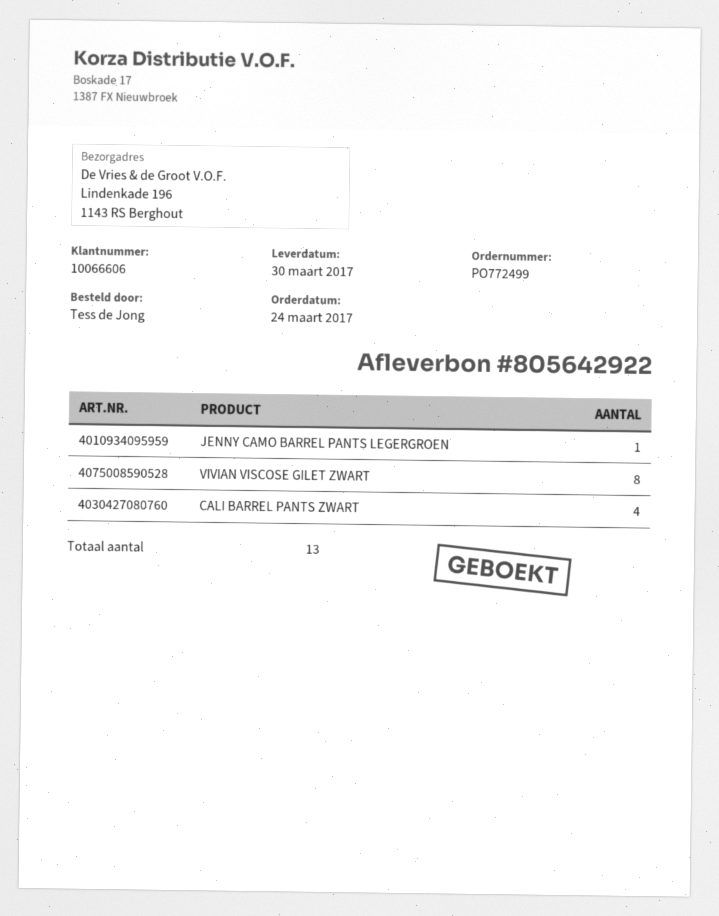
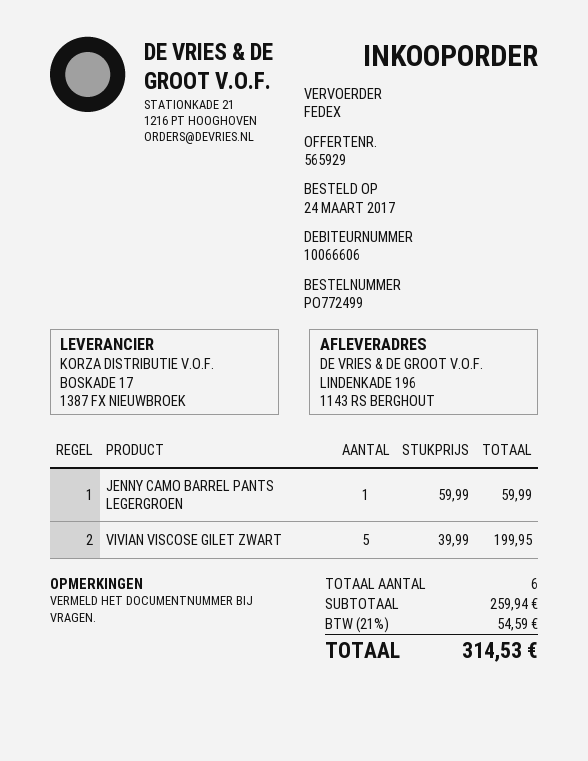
VIVIAN VISCOSE GILET ZWART: 8 -> 5
CALI BARREL PANTS ZWART: 4 -> none
total quantity: 13 -> 6

